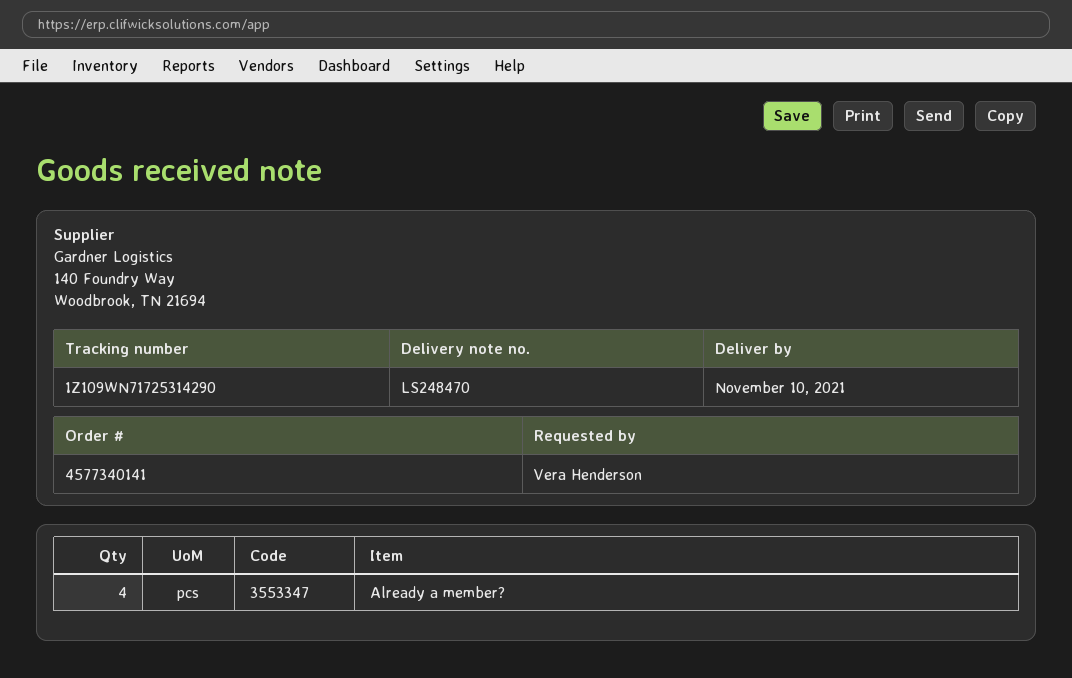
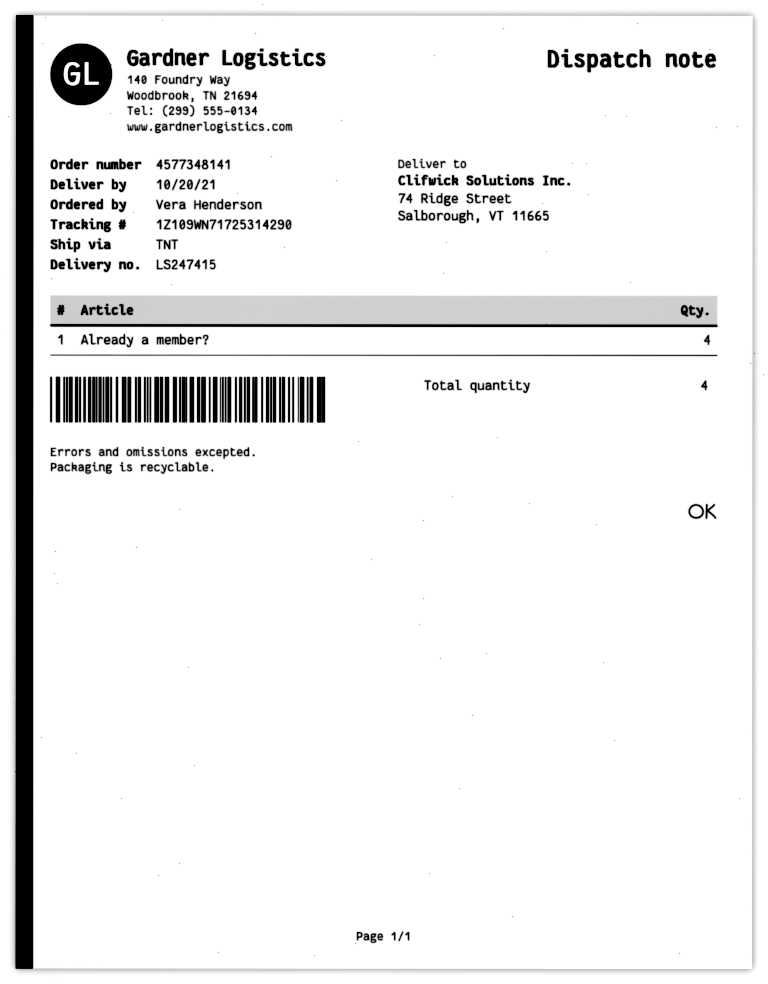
order number: 4577340141 -> 4577348141
delivery note number: LS248470 -> LS247415
delivery date: 2021-11-10 -> 2021-10-20

